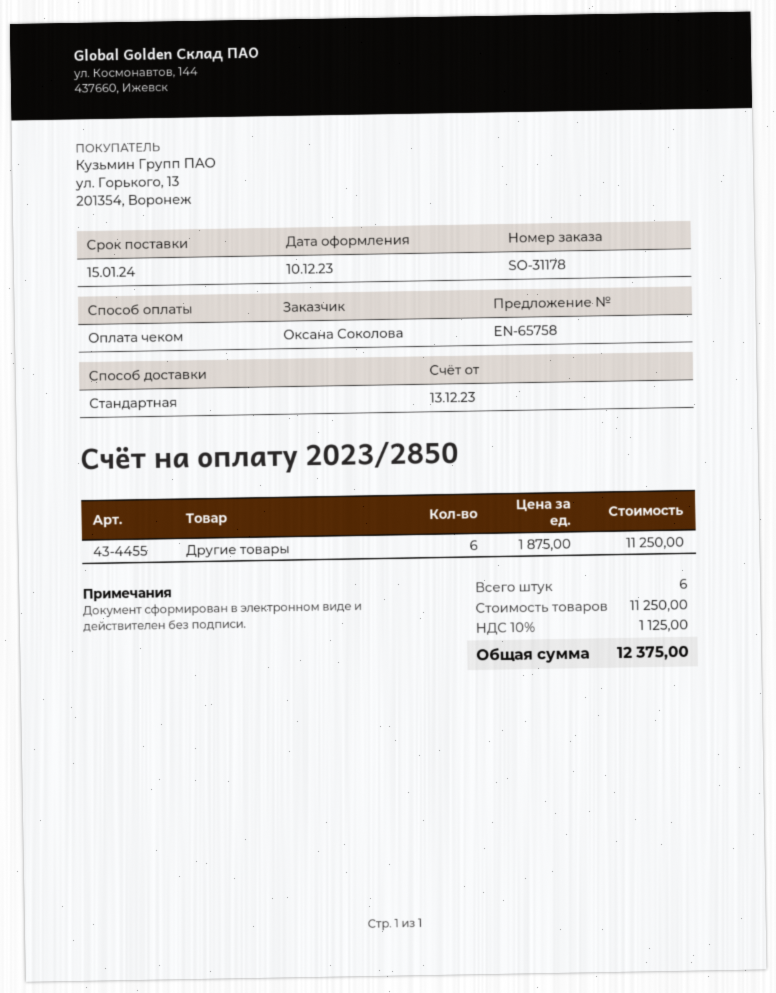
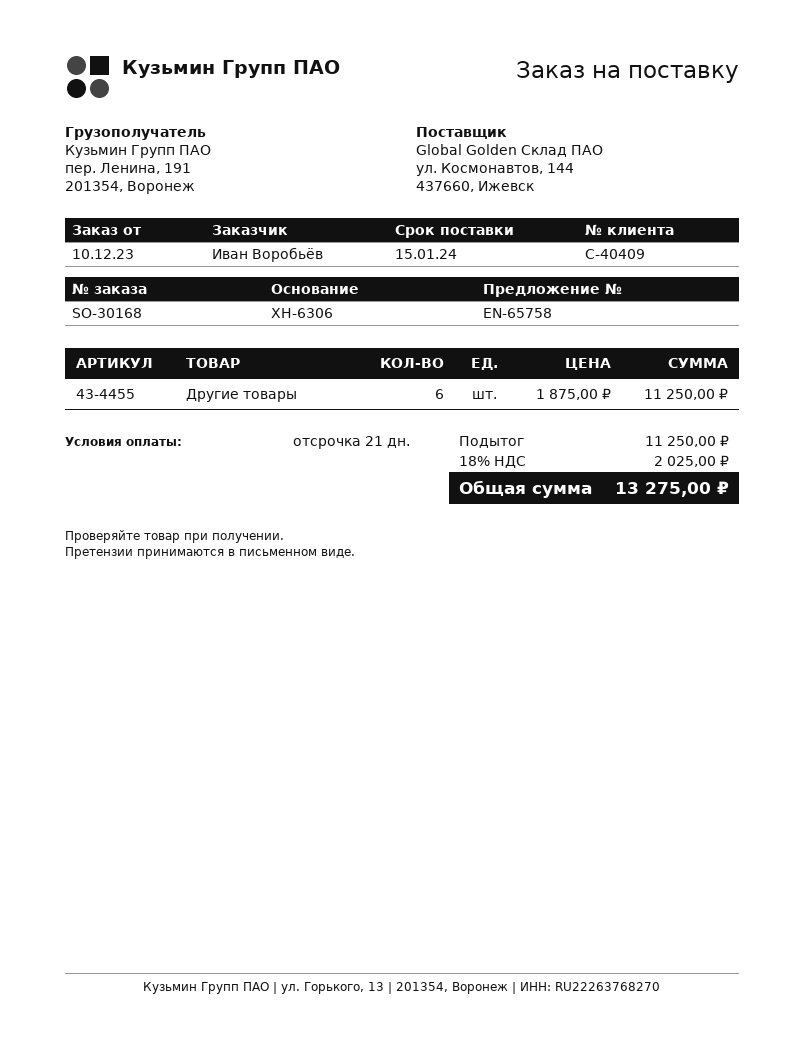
order number: SO-31178 -> SO-30168
ordered by: Оксана Соколова -> Иван Воробьёв
tax: 10% = 1125.00 -> 18% = 2025.00
total: 12375.00 -> 13275.00

